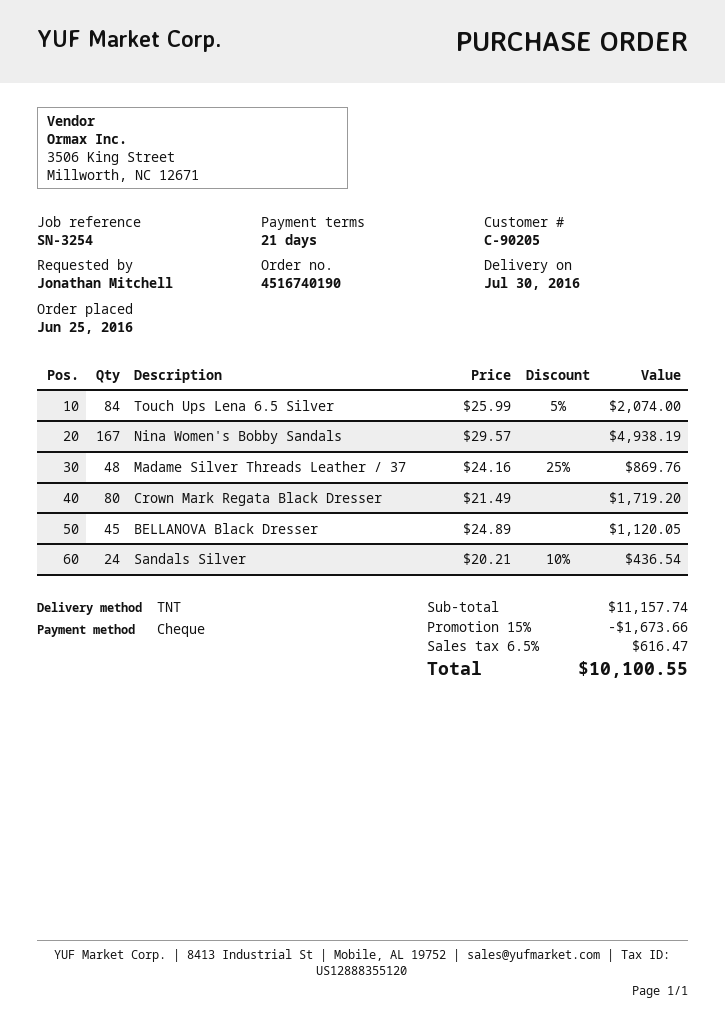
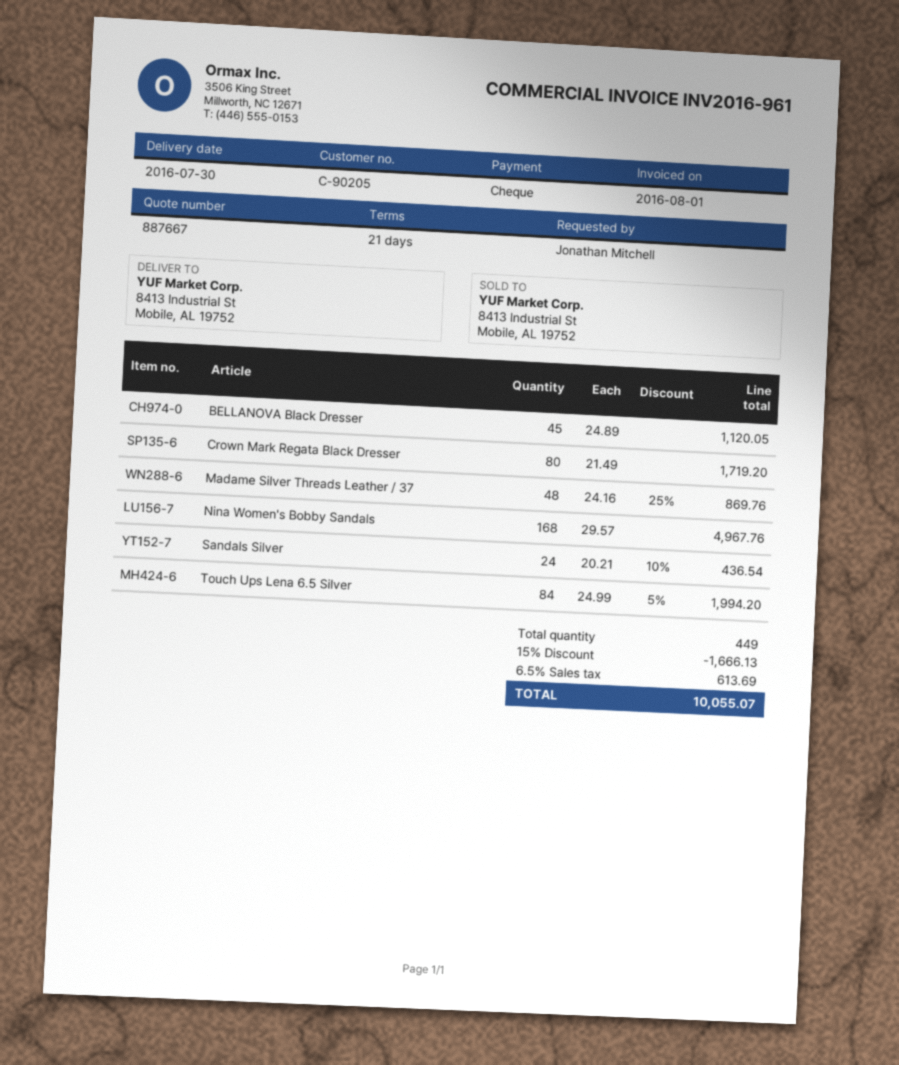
Touch Ups Lena 6.5 Silver: 84 x 25.99 - 5% = 2074.00 -> 84 x 24.99 - 5% = 1994.20
Nina Women's Bobby Sandals: 167 x 29.57 = 4938.19 -> 168 x 29.57 = 4967.76
discount: 15% = 1673.66 -> 15% = 1666.13
tax: 6.5% = 616.47 -> 6.5% = 613.69
total: 10100.55 -> 10055.07

